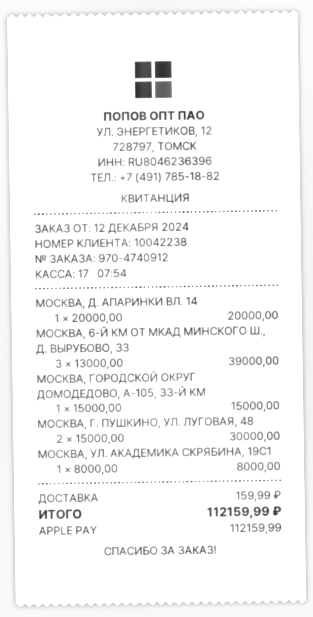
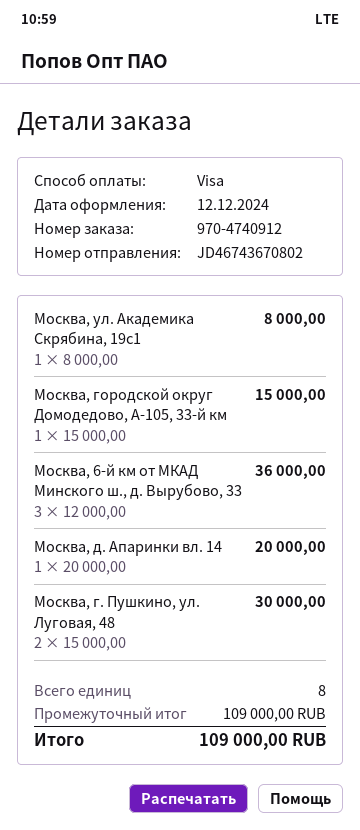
payment method: Apple Pay -> Visa
МОСКВА, 6-Й КМ ОТ МКАД МИНСКОГО Ш., Д. ВЫРУБОВО, 33: 3 x 13000.00 = 39000.00 -> 3 x 12000.00 = 36000.00
shipping: 159.99 -> none
total: 112159.99 -> 109000.00

